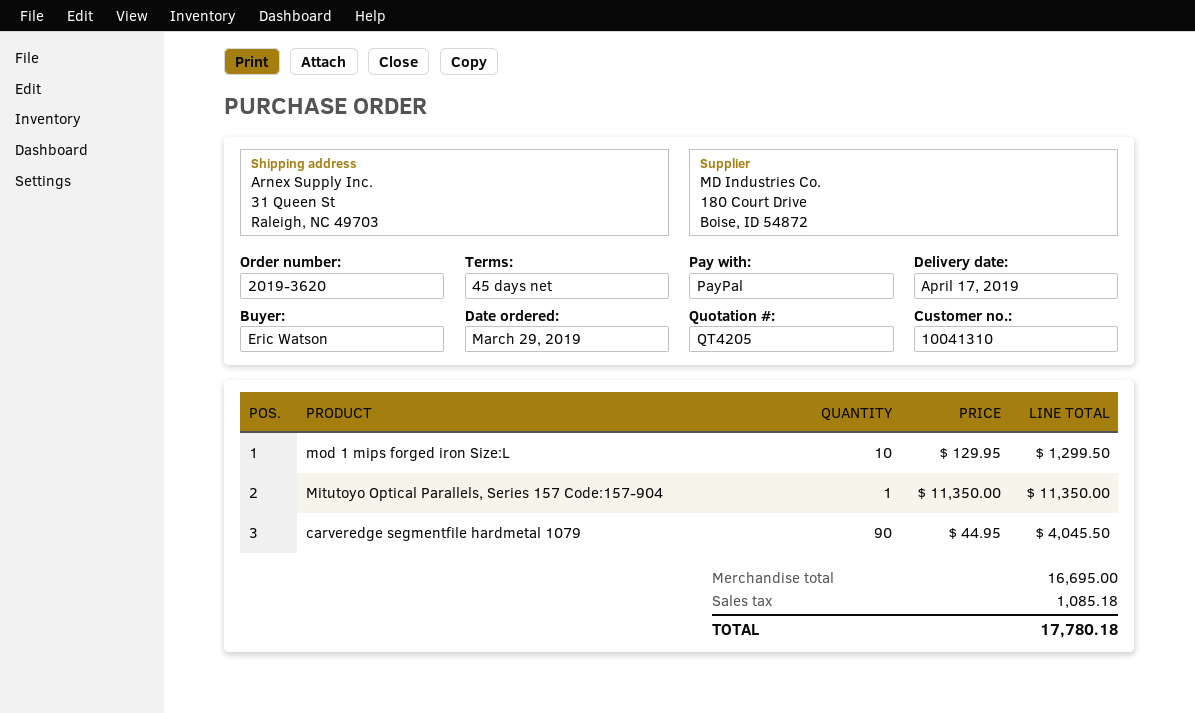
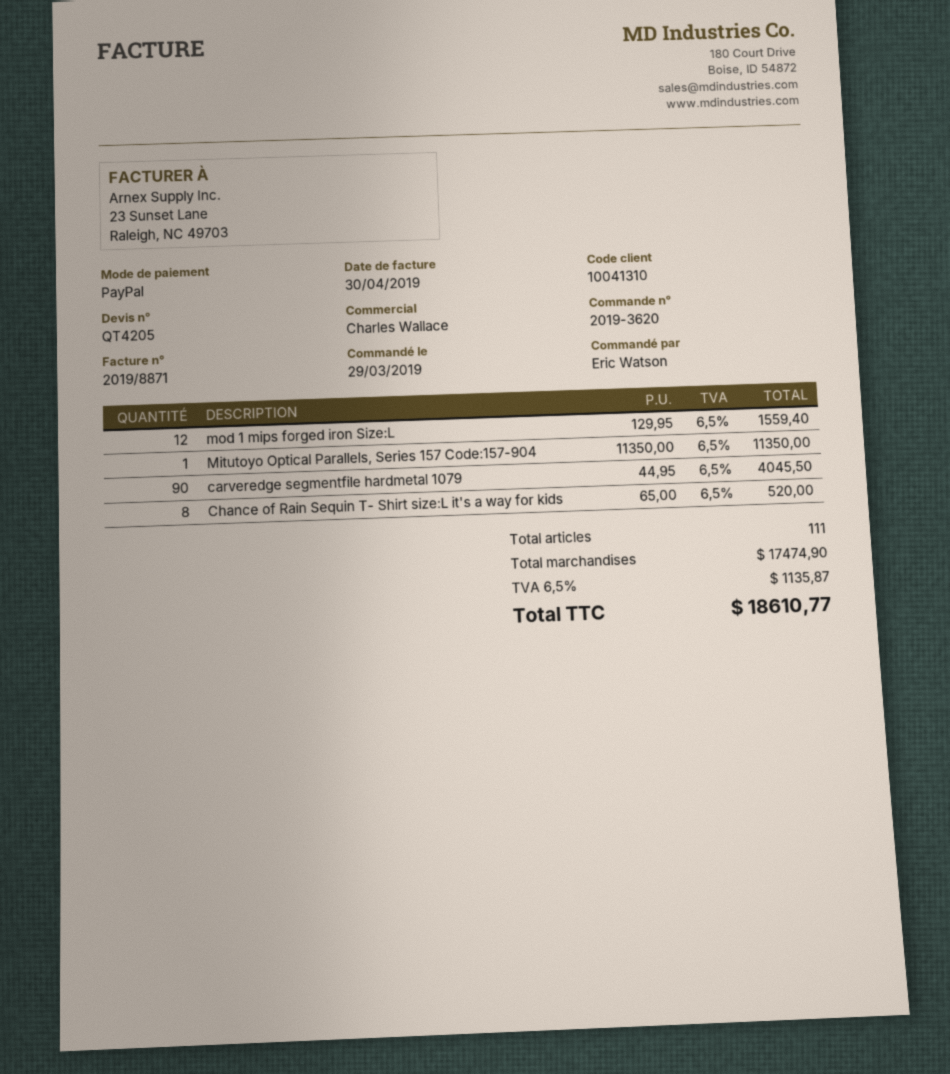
mod 1 mips forged iron Size:L: 10 x 129.95 = 1299.50 -> 12 x 129.95 = 1559.40
Chance of Rain Sequin T- Shirt size:L it's a way for kids: none -> 8 x 65.00 = 520.00
subtotal: 16695.00 -> 17474.90
tax: 1085.18 -> 1135.87
total: 17780.18 -> 18610.77

